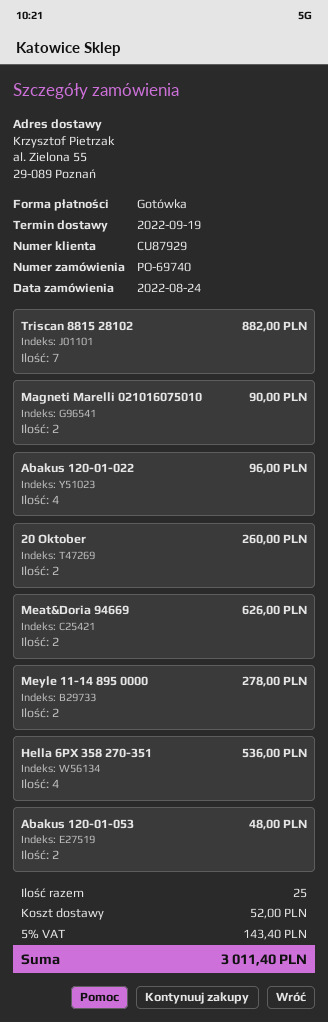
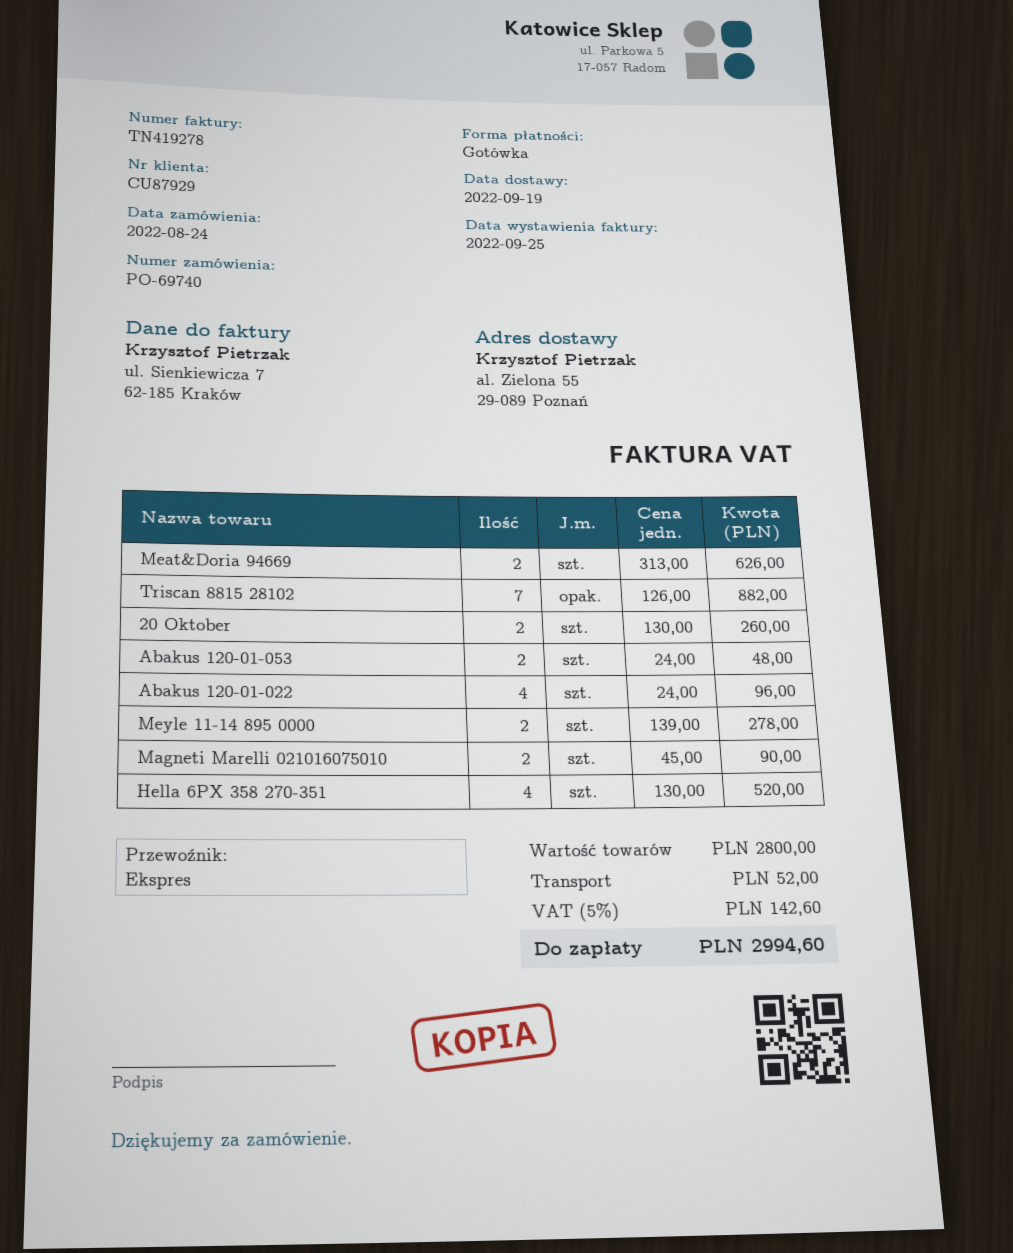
Hella 6PX 358 270-351: 4 for 536.00 -> 4 for 520.00
tax: 5% = 143.40 -> 5% = 142.60
total: 3011.40 -> 2994.60

